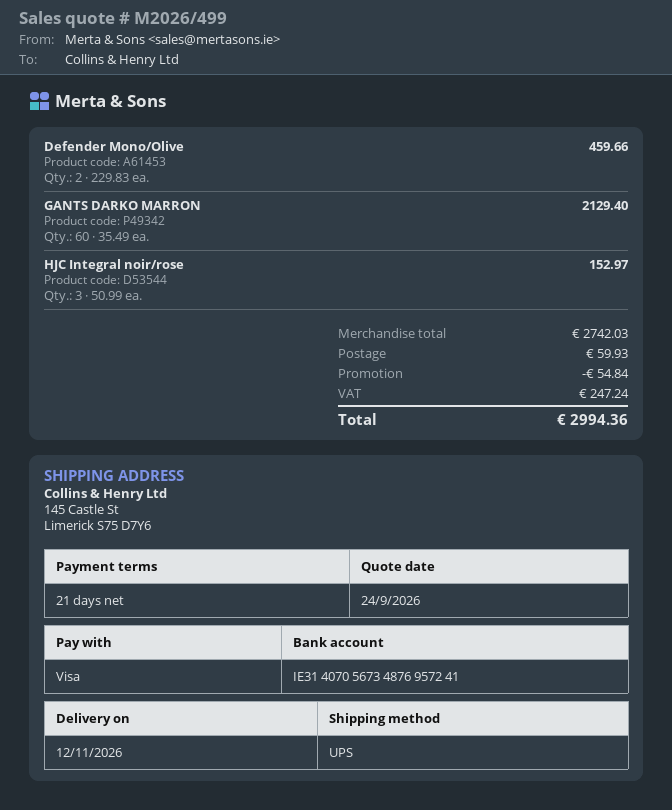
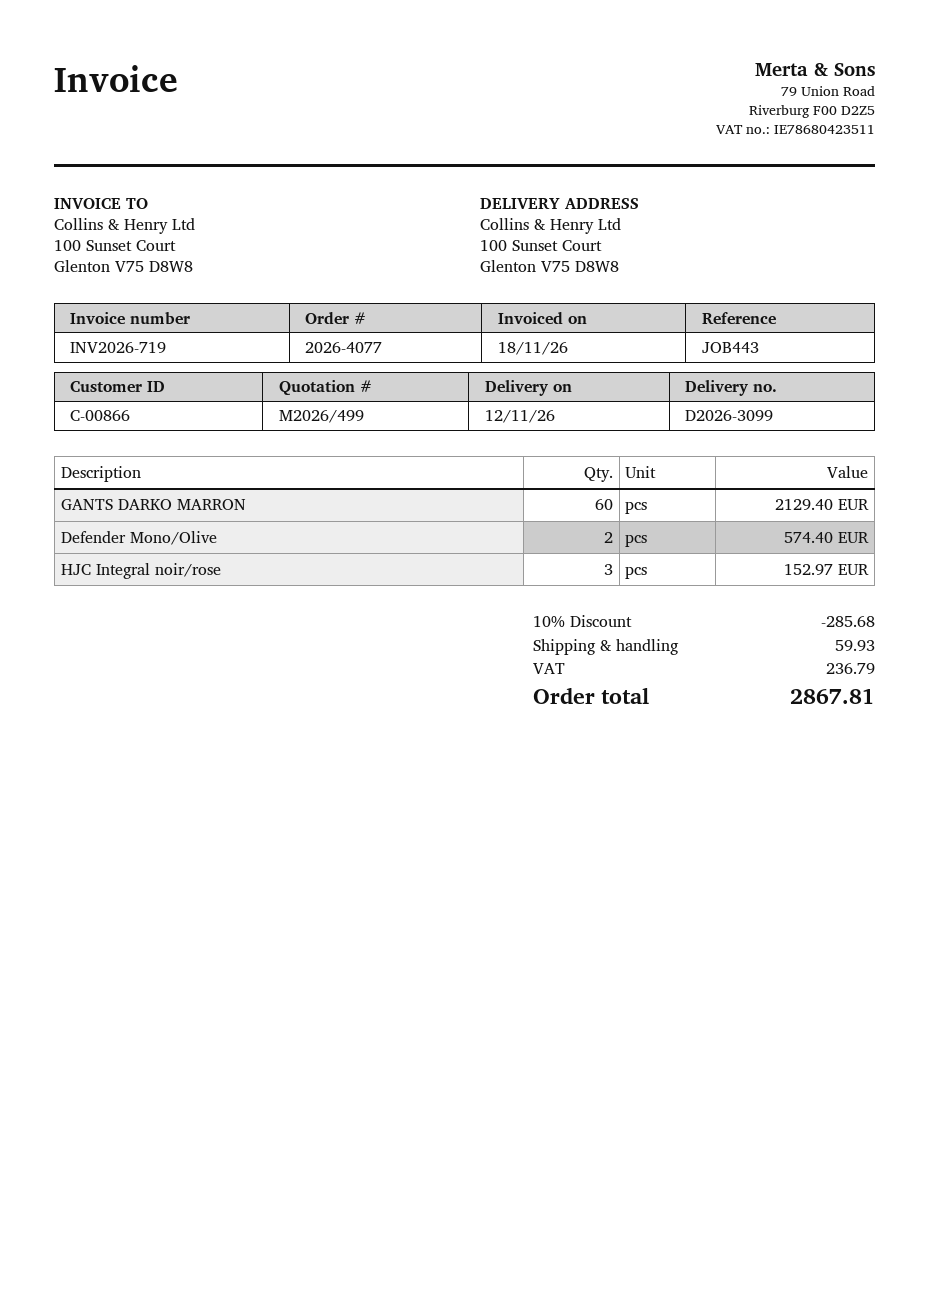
ship to: 145 Castle St, Limerick S75 D7Y6 -> 100 Sunset Court, Glenton V75 D8W8
Defender Mono/Olive: 2 for 459.66 -> 2 for 574.40
discount: 54.84 -> 285.68
tax: 247.24 -> 236.79
total: 2994.36 -> 2867.81

